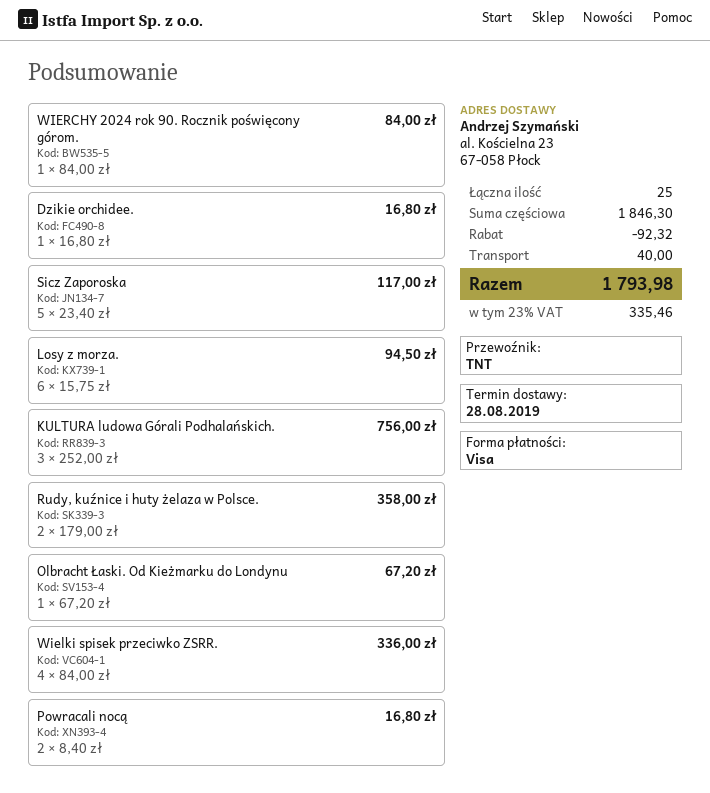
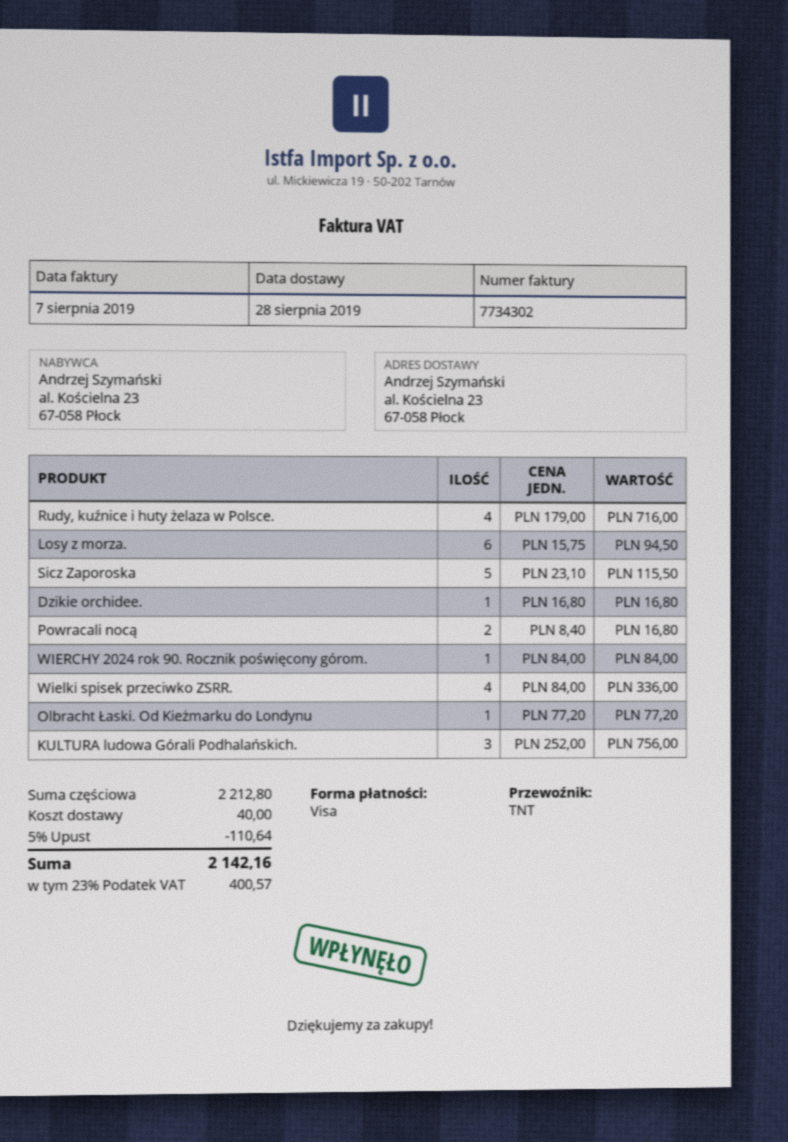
Sicz Zaporoska: 5 x 23.40 = 117.00 -> 5 x 23.10 = 115.50
Rudy, kuźnice i huty żelaza w Polsce.: 2 x 179.00 = 358.00 -> 4 x 179.00 = 716.00
Olbracht Łaski. Od Kieżmarku do Londynu: 1 x 67.20 = 67.20 -> 1 x 77.20 = 77.20
subtotal: 1846.30 -> 2212.80
discount: 92.32 -> 110.64
tax: 23% = 335.46 -> 23% = 400.57
total: 1793.98 -> 2142.16

